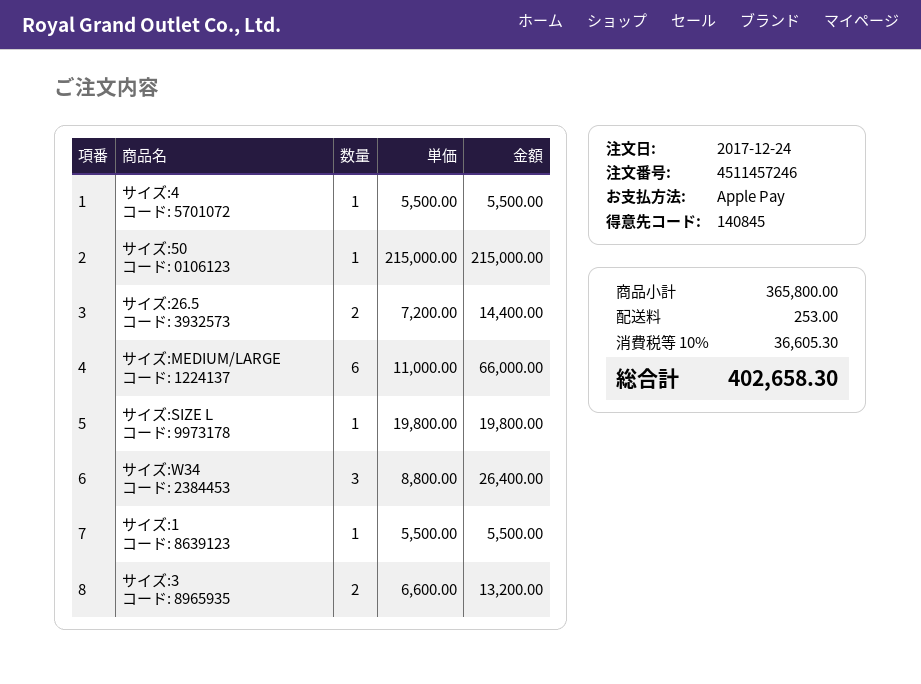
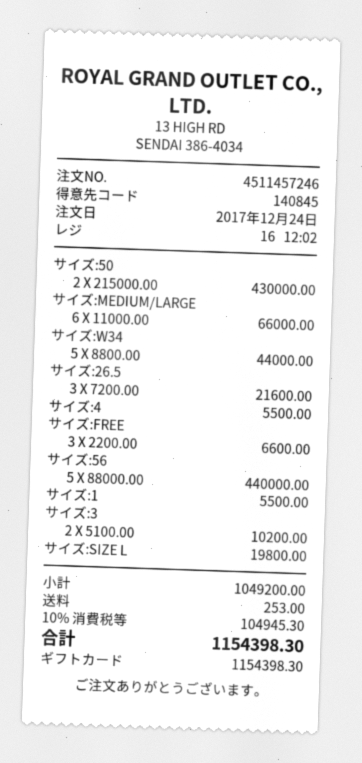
payment method: Apple Pay -> gift card
サイズ:50: 1 x 215000.00 = 215000.00 -> 2 x 215000.00 = 430000.00
サイズ:26.5: 2 x 7200.00 = 14400.00 -> 3 x 7200.00 = 21600.00
サイズ:W34: 3 x 8800.00 = 26400.00 -> 5 x 8800.00 = 44000.00
サイズ:3: 2 x 6600.00 = 13200.00 -> 2 x 5100.00 = 10200.00
サイズ:FREE: none -> 3 x 2200.00 = 6600.00
サイズ:56: none -> 5 x 88000.00 = 440000.00
subtotal: 365800.00 -> 1049200.00
tax: 10% = 36605.30 -> 10% = 104945.30
total: 402658.30 -> 1154398.30

